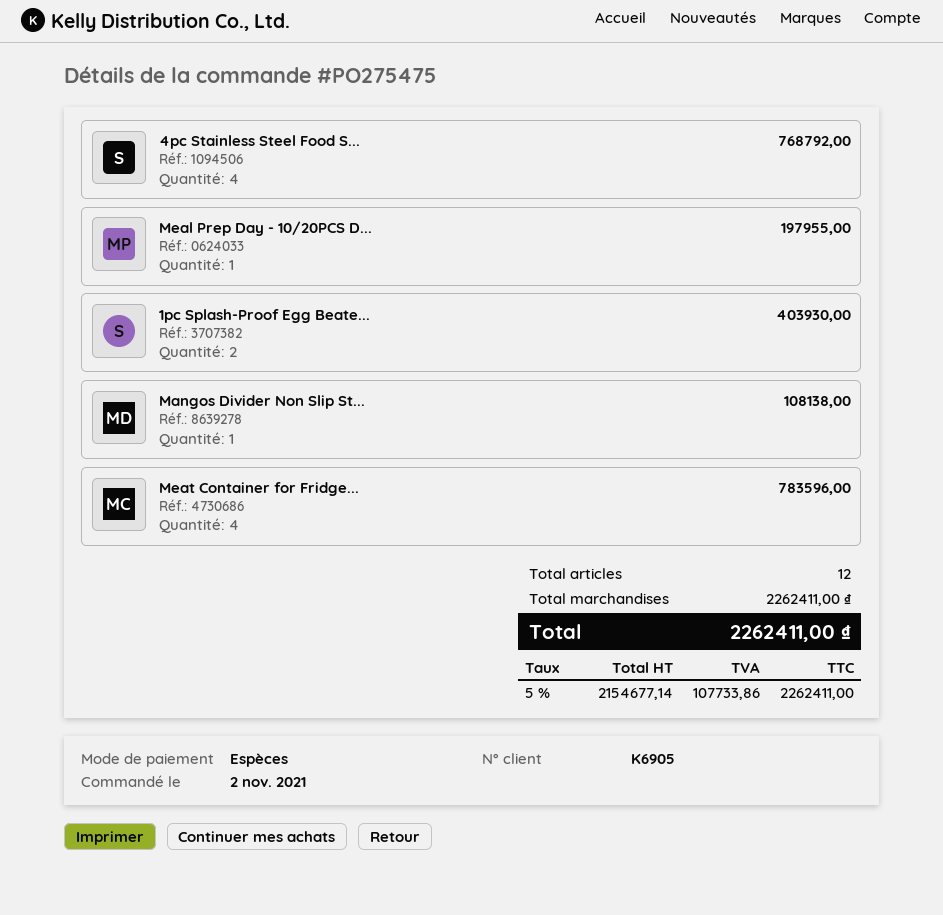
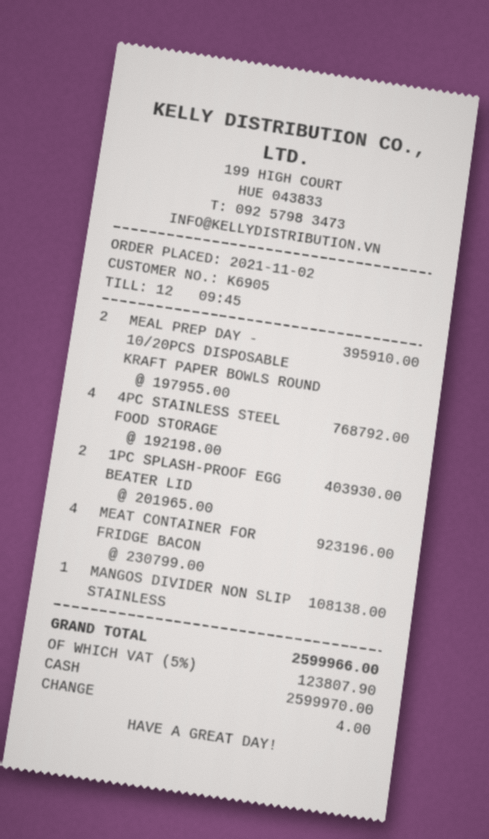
Meal Prep Day - 10/20PCS D...: 1 for 197955.00 -> 2 for 395910.00
Meat Container for Fridge...: 4 for 783596.00 -> 4 for 923196.00
tax: 5% = 107733.86 -> 5% = 123807.90
total: 2262411.00 -> 2599966.00

